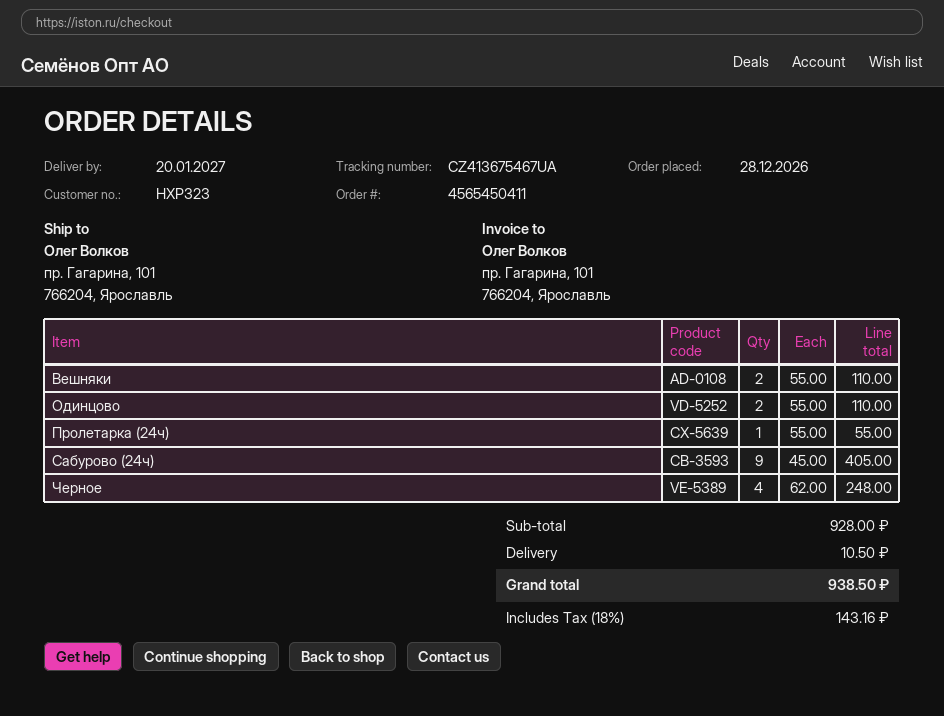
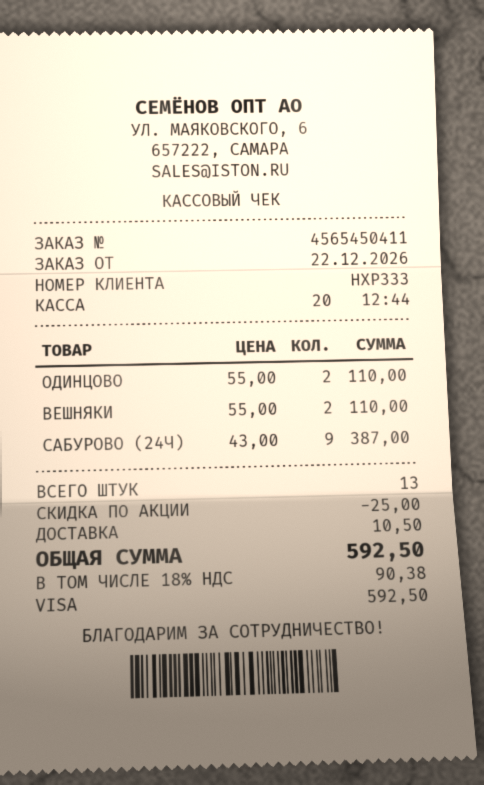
order date: 2026-12-28 -> 2026-12-22
customer number: HXP323 -> HXP333
Пролетарка (24ч): 1 x 55.00 = 55.00 -> none
Сабурово (24ч): 9 x 45.00 = 405.00 -> 9 x 43.00 = 387.00
Черное: 4 x 62.00 = 248.00 -> none
discount: none -> 25.00
tax: 18% = 143.16 -> 18% = 90.38
total: 938.50 -> 592.50

